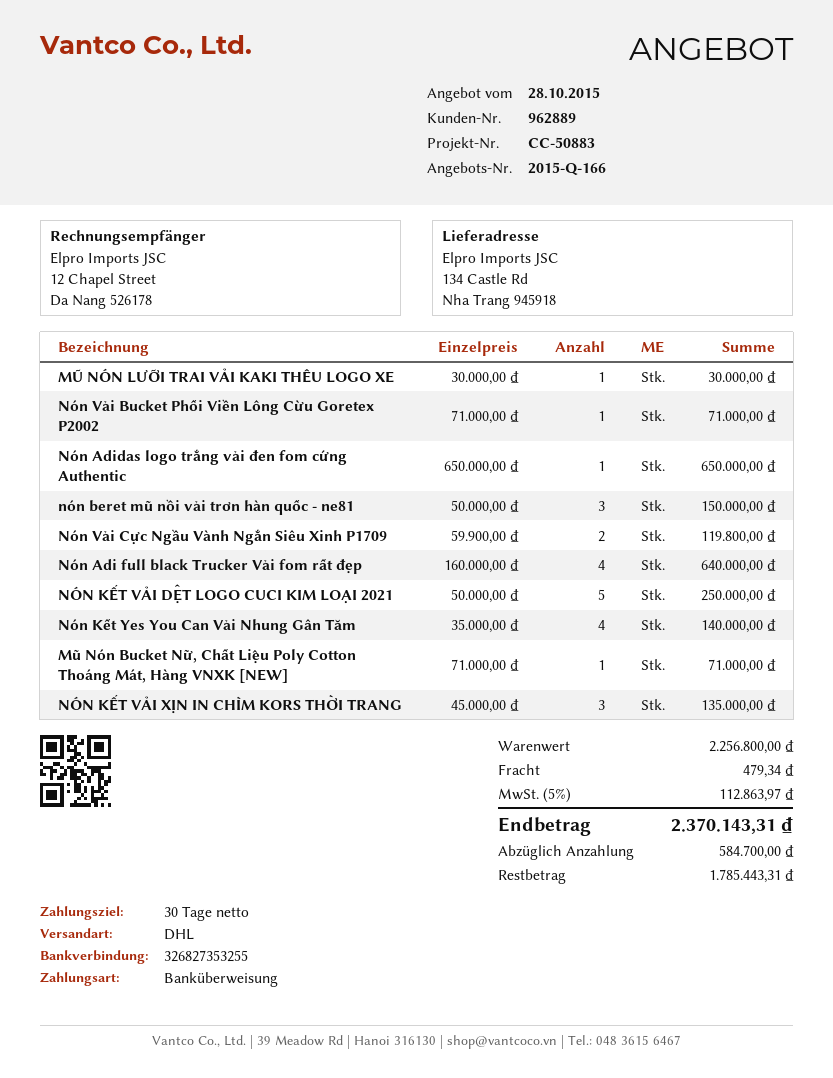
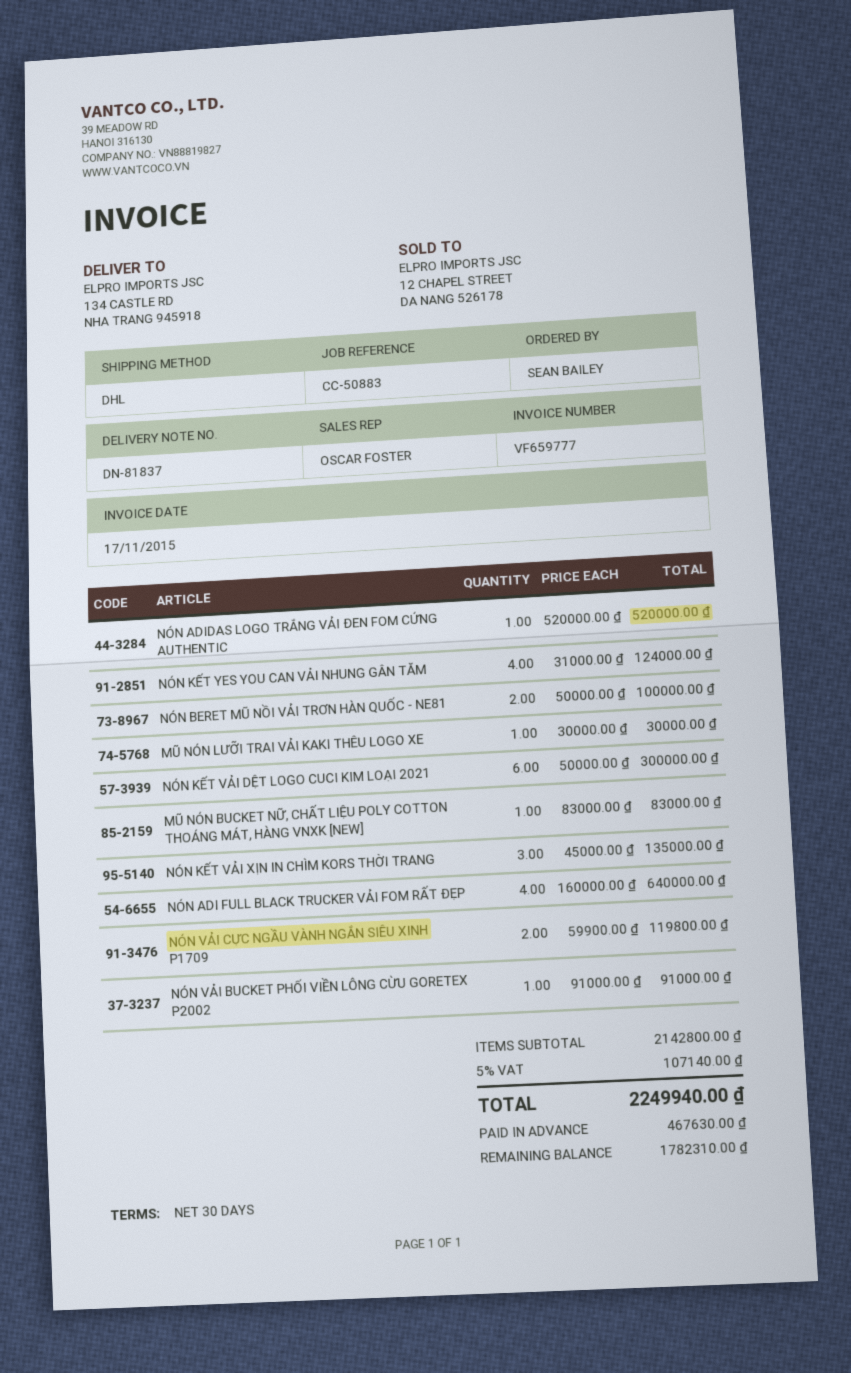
Nón Vải Bucket Phối Viền Lông Cừu Goretex P2002: 1 x 71000.00 = 71000.00 -> 1 x 91000.00 = 91000.00
Nón Adidas logo trắng vải đen fom cứng Authentic: 1 x 650000.00 = 650000.00 -> 1 x 520000.00 = 520000.00
nón beret mũ nồi vải trơn hàn quốc - ne81: 3 x 50000.00 = 150000.00 -> 2 x 50000.00 = 100000.00
NÓN KẾT VẢI DỆT LOGO CUCI KIM LOẠI 2021: 5 x 50000.00 = 250000.00 -> 6 x 50000.00 = 300000.00
Nón Kết Yes You Can Vải Nhung Gân Tăm: 4 x 35000.00 = 140000.00 -> 4 x 31000.00 = 124000.00
Mũ Nón Bucket Nữ, Chất Liệu Poly Cotton Thoáng Mát, Hàng VNXK [NEW]: 1 x 71000.00 = 71000.00 -> 1 x 83000.00 = 83000.00
subtotal: 2256800.00 -> 2142800.00
shipping: 479.34 -> none
tax: 5% = 112863.97 -> 5% = 107140.00
total: 2370143.31 -> 2249940.00
deposit: 584700.00 -> 467630.00
balance: 1785443.31 -> 1782310.00

